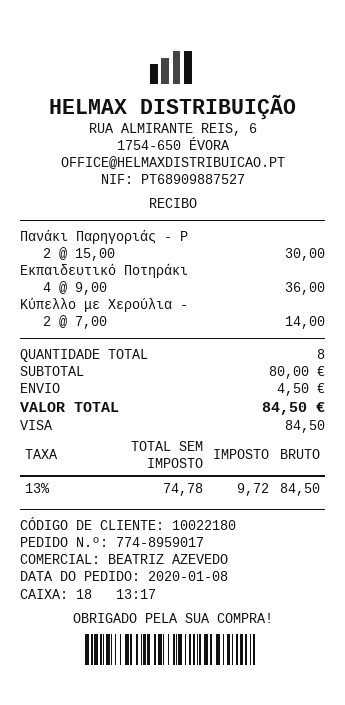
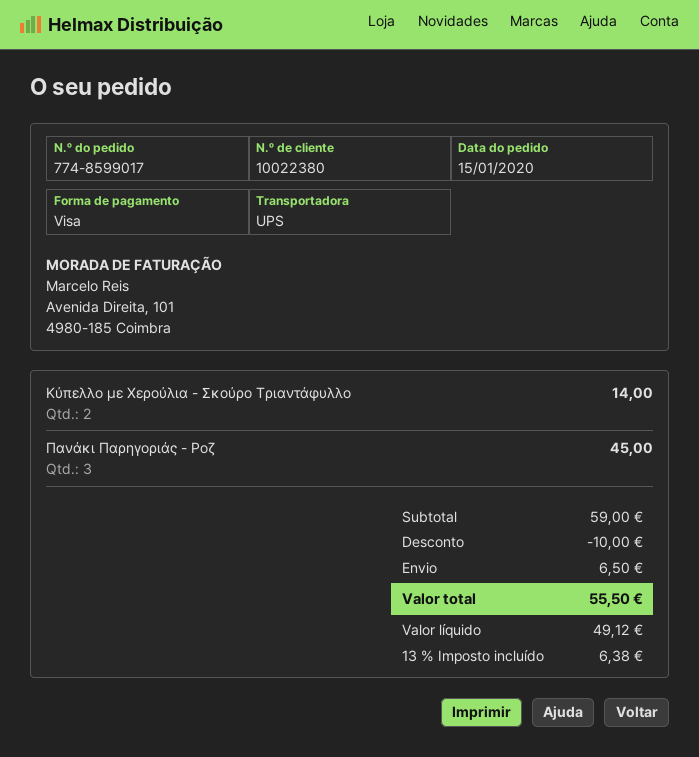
order number: 774-8959017 -> 774-8599017
order date: 2020-01-08 -> 2020-01-15
customer number: 10022180 -> 10022380
Πανάκι Παρηγοριάς - Ρ: 2 for 30.00 -> 3 for 45.00
Εκπαιδευτικό Ποτηράκι: 4 for 36.00 -> none
subtotal: 80.00 -> 59.00
discount: none -> 10.00
shipping: 4.50 -> 6.50
net: 74.78 -> 49.12
tax: 13% = 9.72 -> 13% = 6.38
total: 84.50 -> 55.50

